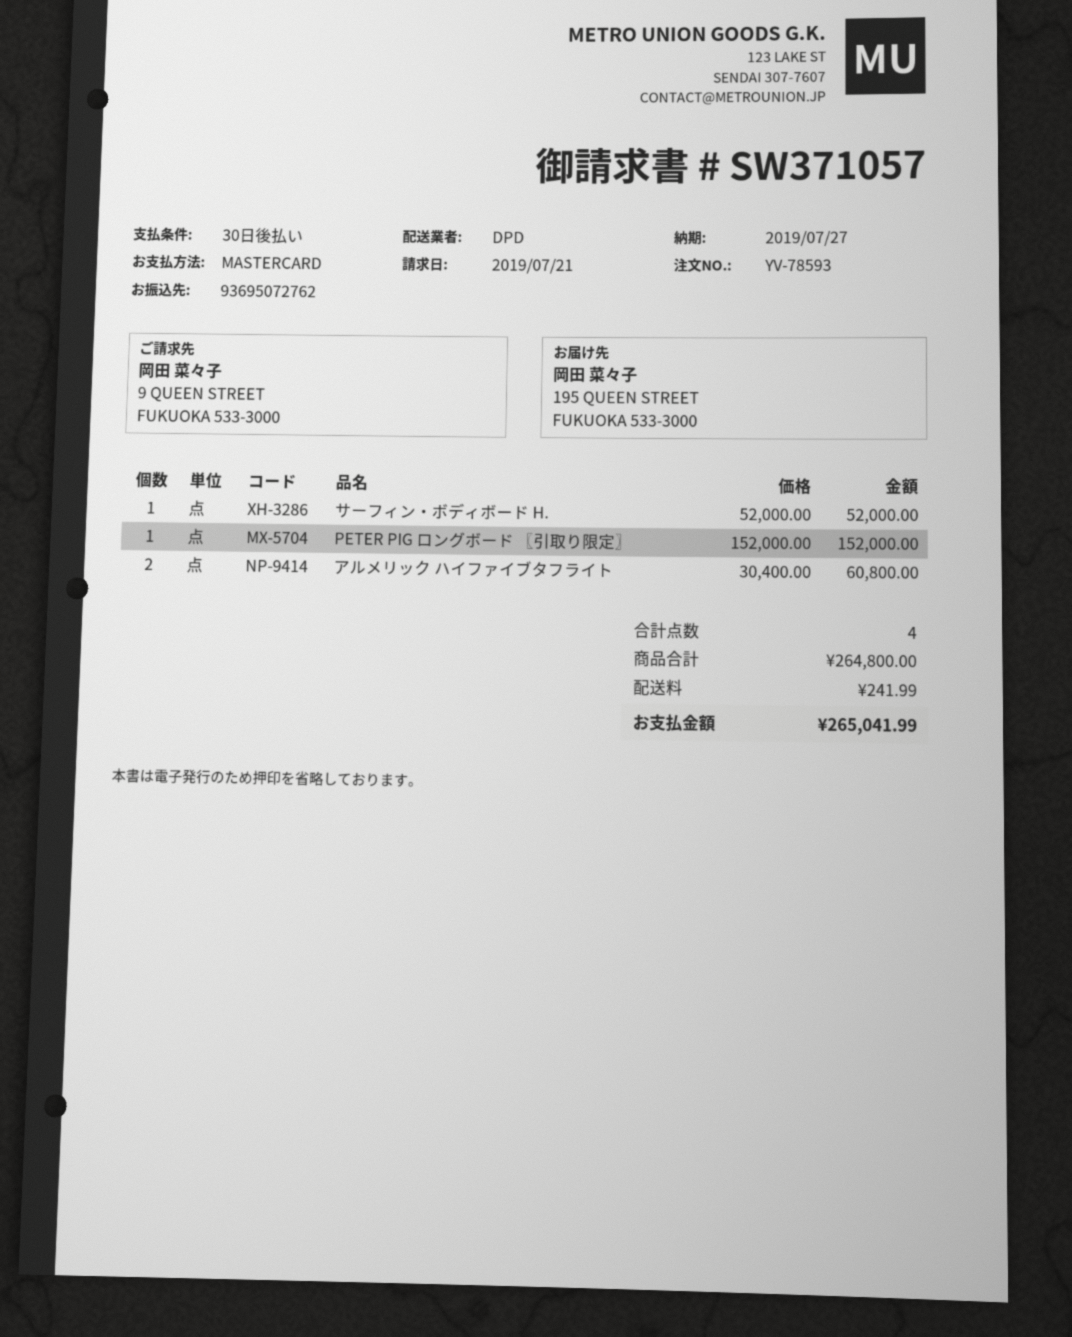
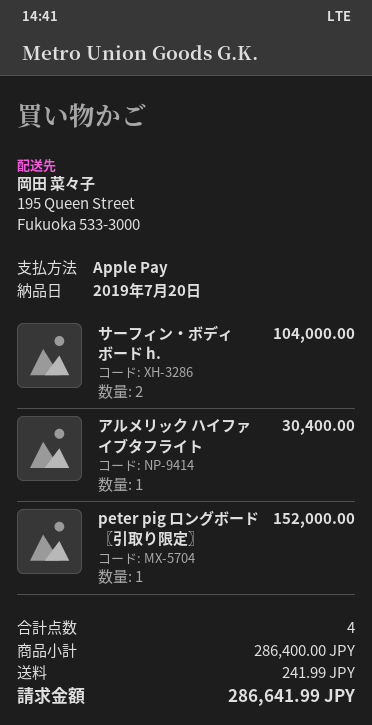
delivery date: 2019-07-27 -> 2019-07-20
payment method: Mastercard -> Apple Pay
サーフィン・ボディボード H.: 1 for 52000.00 -> 2 for 104000.00
アルメリック ハイファイブタフライト: 2 for 60800.00 -> 1 for 30400.00
subtotal: 264800.00 -> 286400.00
total: 265041.99 -> 286641.99

